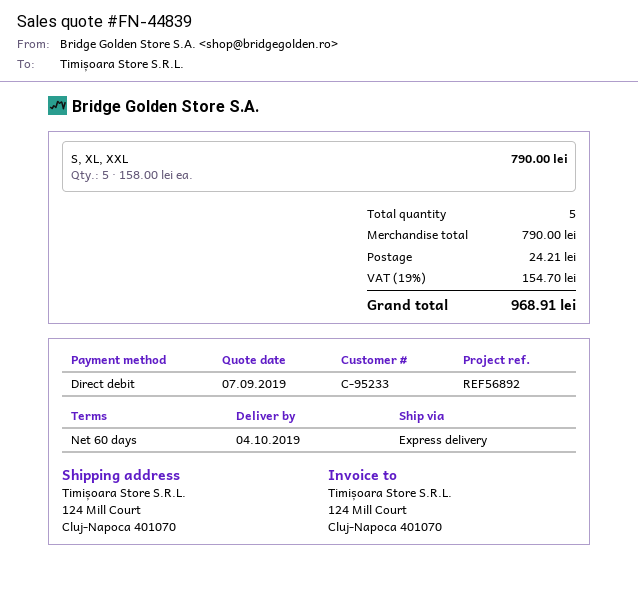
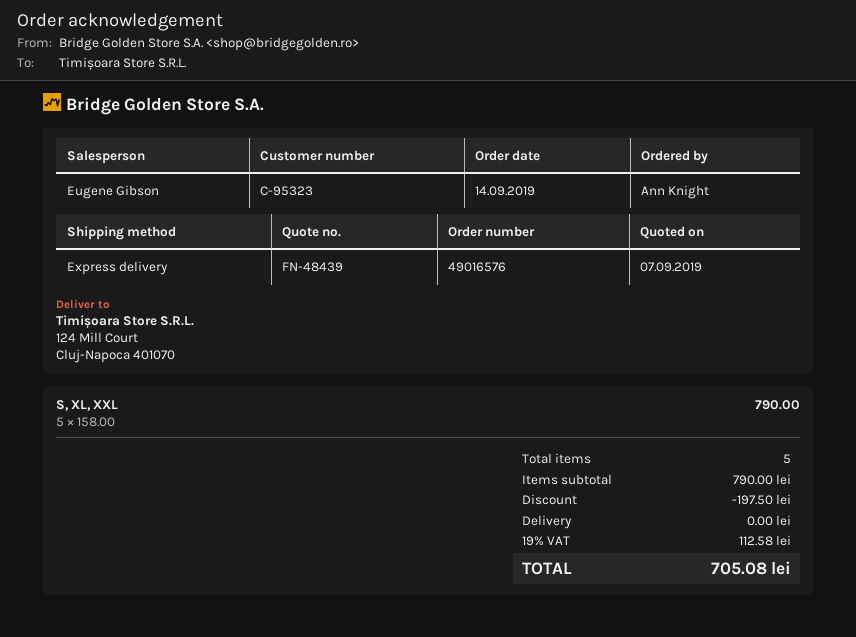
quote number: FN-44839 -> FN-48439
customer number: C-95233 -> C-95323
discount: none -> 197.50
shipping: 24.21 -> 0.00
tax: 19% = 154.70 -> 19% = 112.58
total: 968.91 -> 705.08

